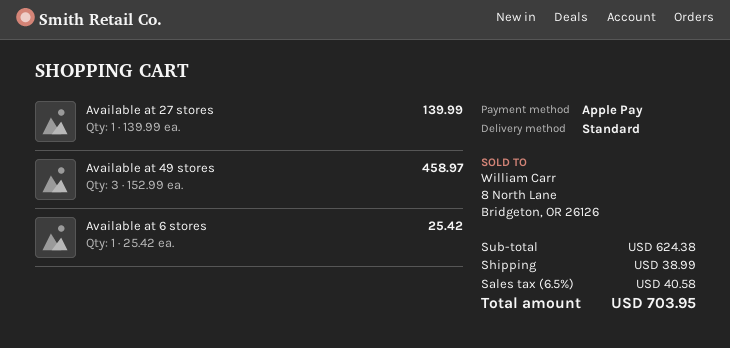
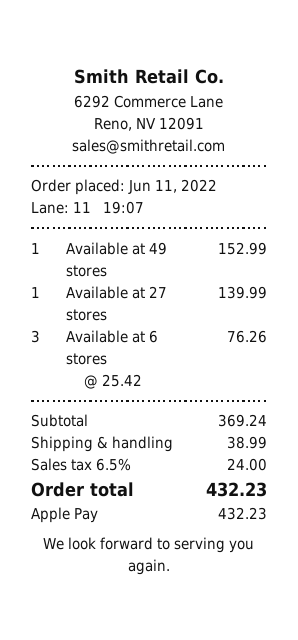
Available at 49 stores: 3 x 152.99 = 458.97 -> 1 x 152.99 = 152.99
Available at 6 stores: 1 x 25.42 = 25.42 -> 3 x 25.42 = 76.26
subtotal: 624.38 -> 369.24
tax: 6.5% = 40.58 -> 6.5% = 24.00
total: 703.95 -> 432.23

